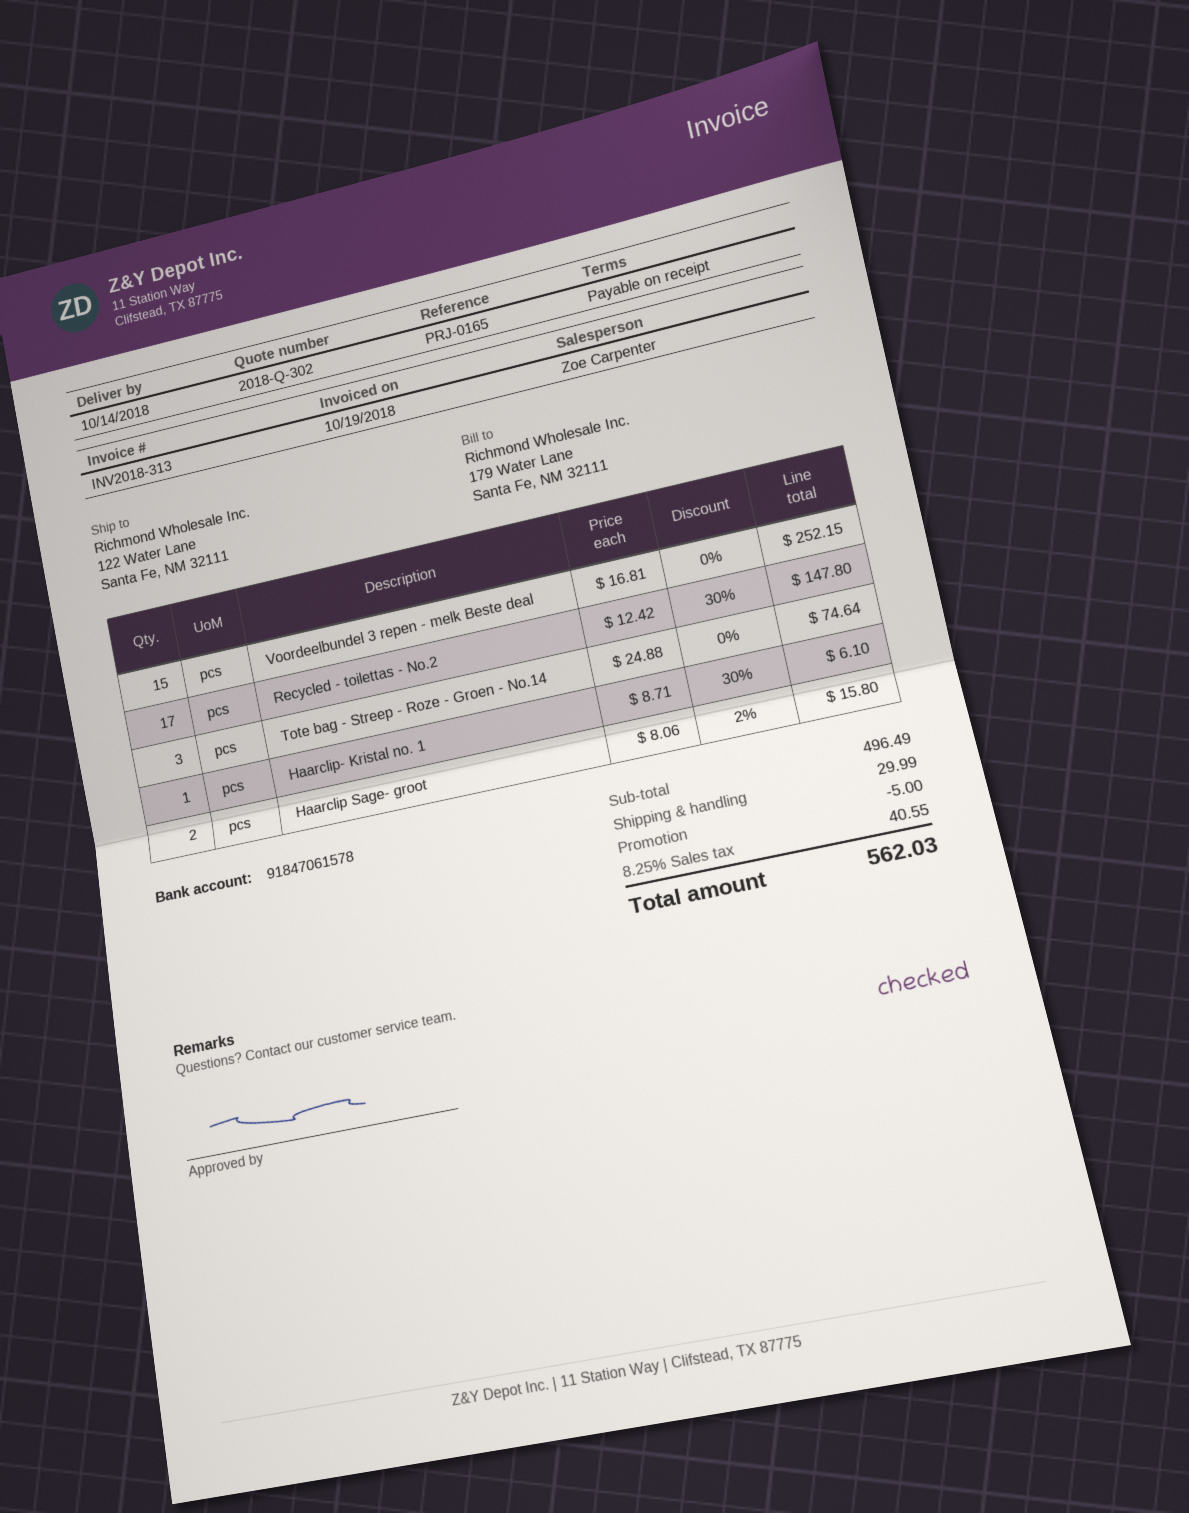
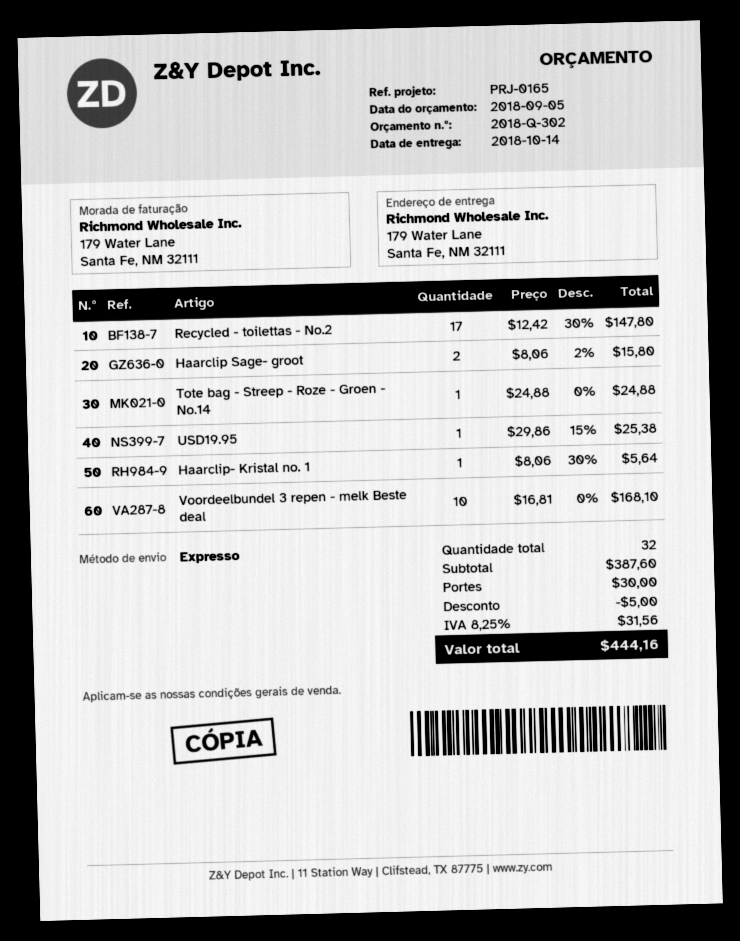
ship to: 122 Water Lane, Santa Fe, NM 32111 -> 179 Water Lane, Santa Fe, NM 32111
Voordeelbundel 3 repen - melk Beste deal: 15 x 16.81 = 252.15 -> 10 x 16.81 = 168.10
Tote bag - Streep - Roze - Groen - No.14: 3 x 24.88 = 74.64 -> 1 x 24.88 = 24.88
Haarclip- Kristal no. 1: 1 x 8.71 - 30% = 6.10 -> 1 x 8.06 - 30% = 5.64
USD19.95: none -> 1 x 29.86 - 15% = 25.38
subtotal: 496.49 -> 387.60
shipping: 29.99 -> 30.00
tax: 8.25% = 40.55 -> 8.25% = 31.56
total: 562.03 -> 444.16

